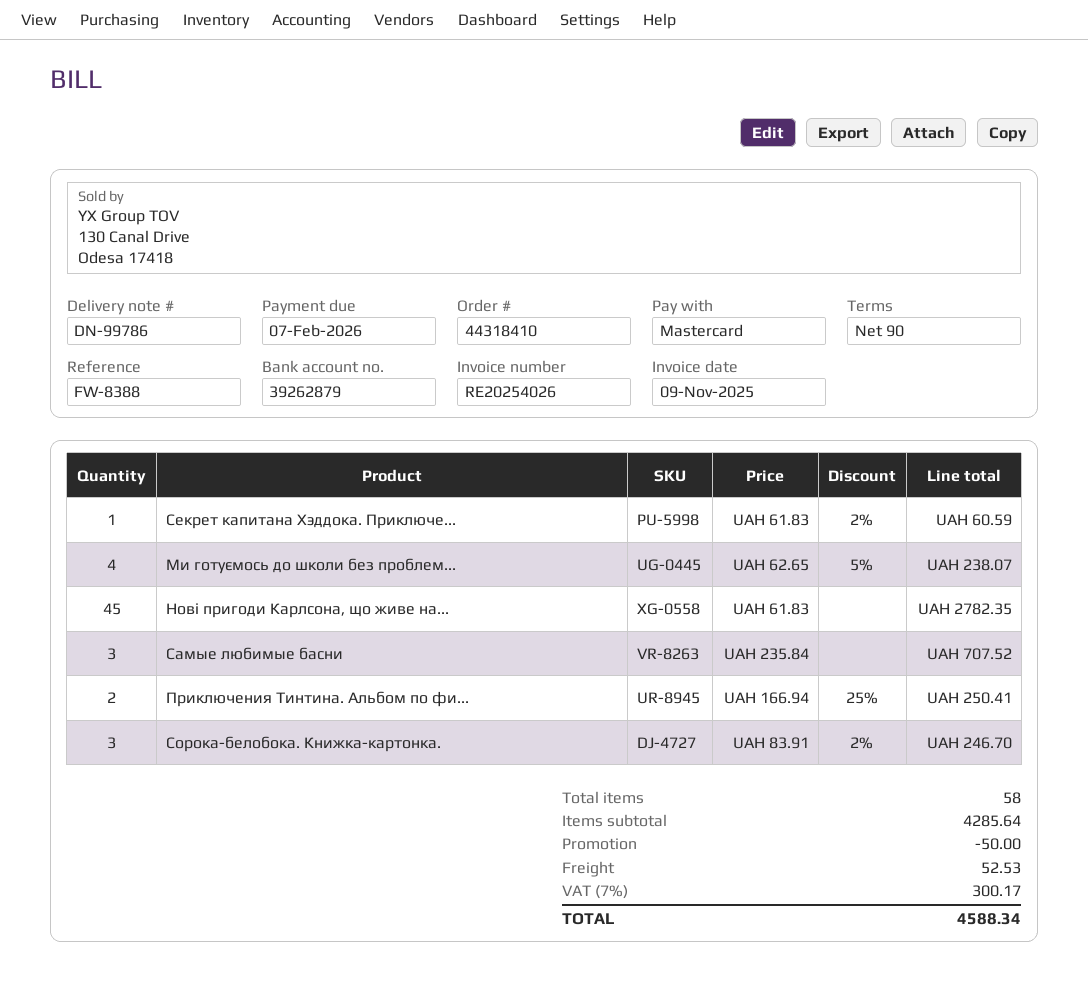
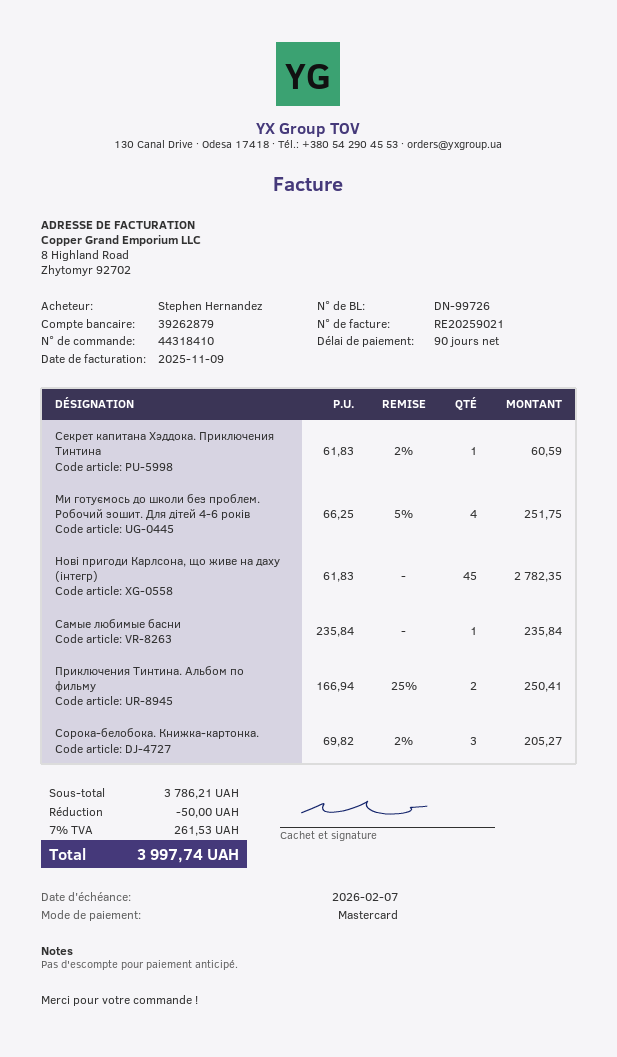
delivery note number: DN-99786 -> DN-99726
invoice number: RE20254026 -> RE20259021
Ми готуємось до школи без проблем...: 4 x 62.65 - 5% = 238.07 -> 4 x 66.25 - 5% = 251.75
Самые любимые басни: 3 x 235.84 = 707.52 -> 1 x 235.84 = 235.84
Сорока-белобока. Книжка-картонка.: 3 x 83.91 - 2% = 246.70 -> 3 x 69.82 - 2% = 205.27
subtotal: 4285.64 -> 3786.21
shipping: 52.53 -> none
tax: 7% = 300.17 -> 7% = 261.53
total: 4588.34 -> 3997.74

